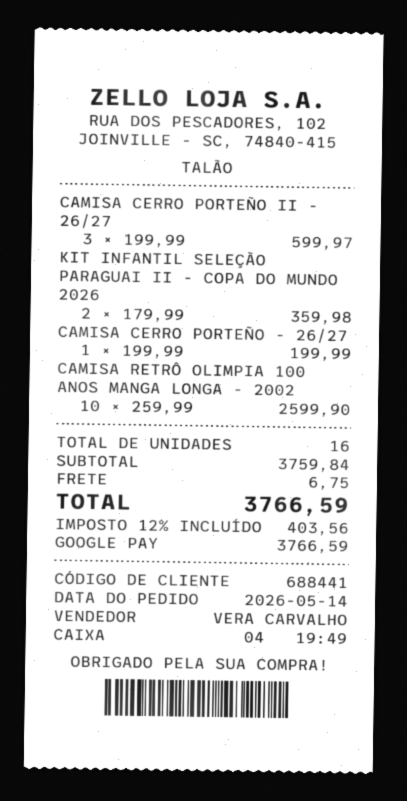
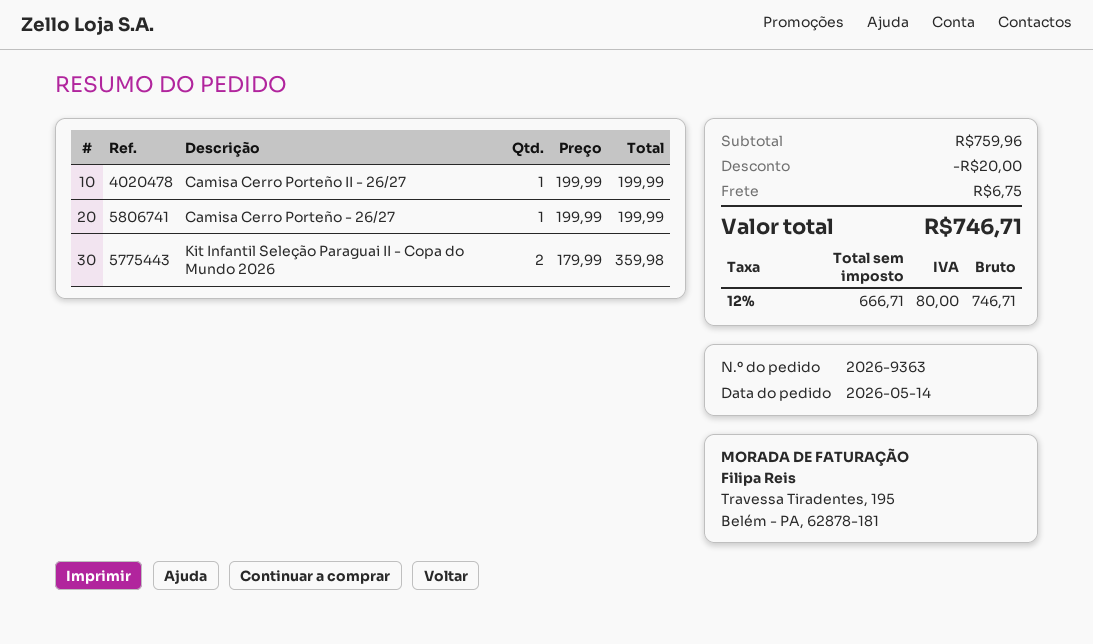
CAMISA CERRO PORTEÑO II - 26/27: 3 x 199.99 = 599.97 -> 1 x 199.99 = 199.99
CAMISA RETRÔ OLIMPIA 100 ANOS MANGA LONGA - 2002: 10 x 259.99 = 2599.90 -> none
subtotal: 3759.84 -> 759.96
discount: none -> 20.00
tax: 12% = 403.56 -> 12% = 80.00
total: 3766.59 -> 746.71

